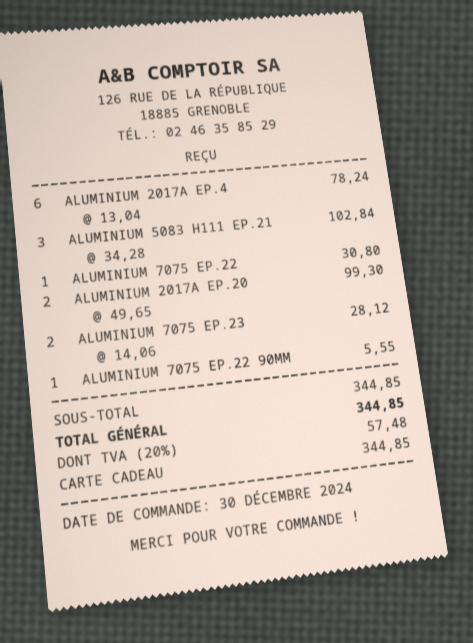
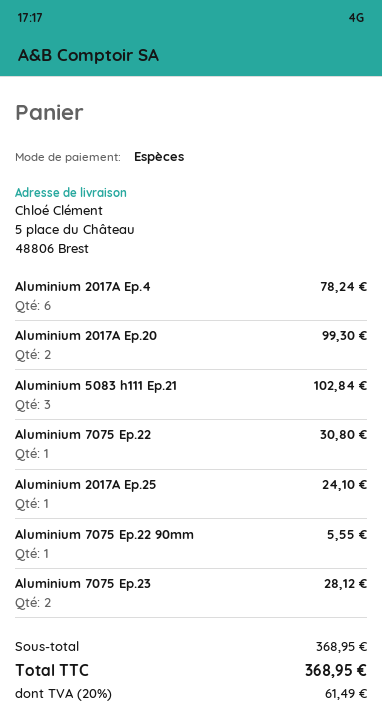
payment method: gift card -> cash
Aluminium 2017A Ep.25: none -> 1 for 24.10
subtotal: 344.85 -> 368.95
tax: 20% = 57.48 -> 20% = 61.49
total: 344.85 -> 368.95

